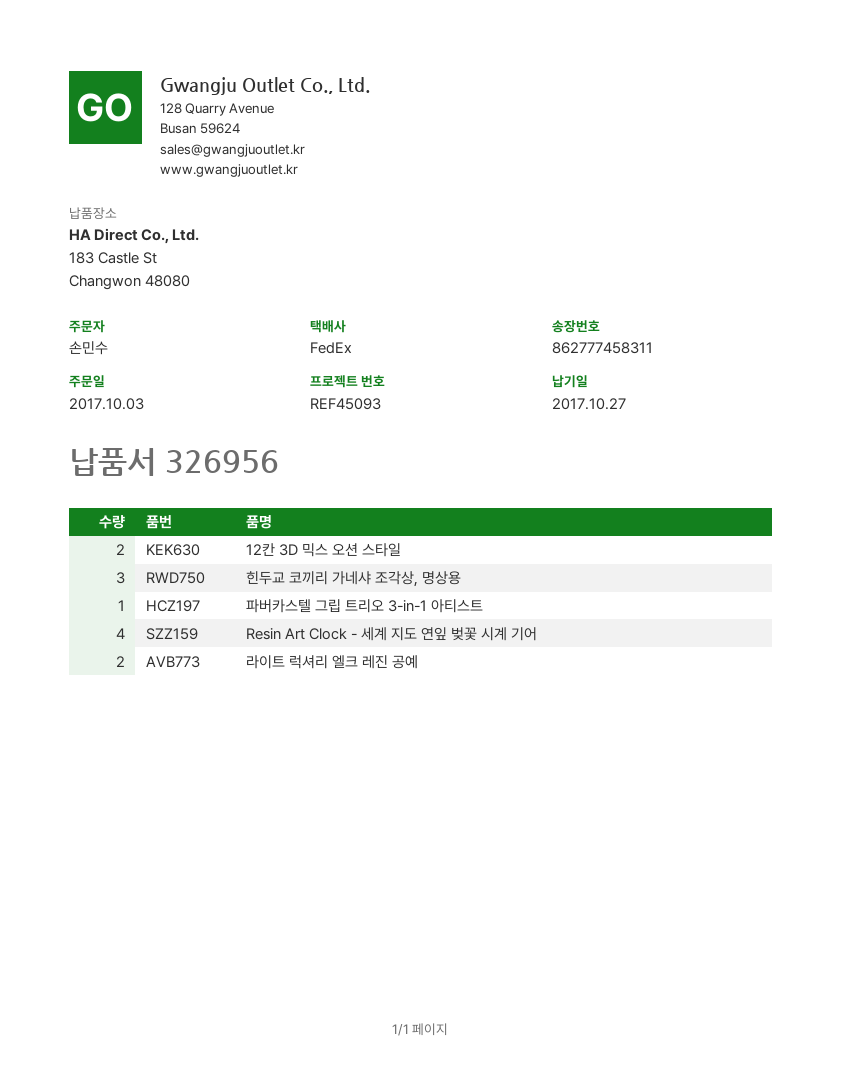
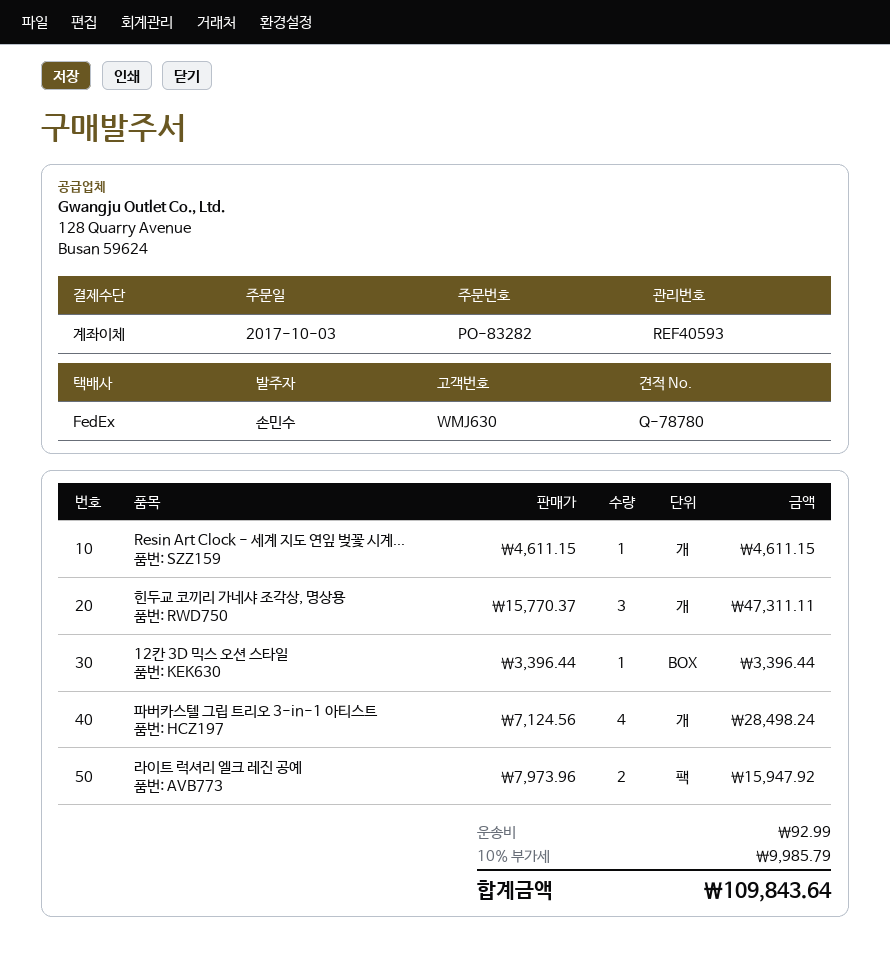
reference: REF45093 -> REF40593
12칸 3D 믹스 오션 스타일: 2 -> 1
파버카스텔 그립 트리오 3-in-1 아티스트: 1 -> 4
Resin Art Clock - 세계 지도 연잎 벚꽃 시계 기어: 4 -> 1

